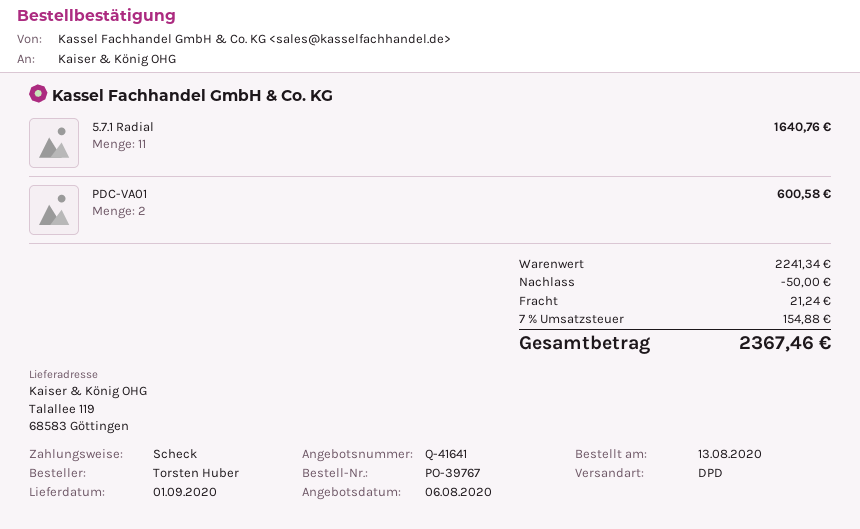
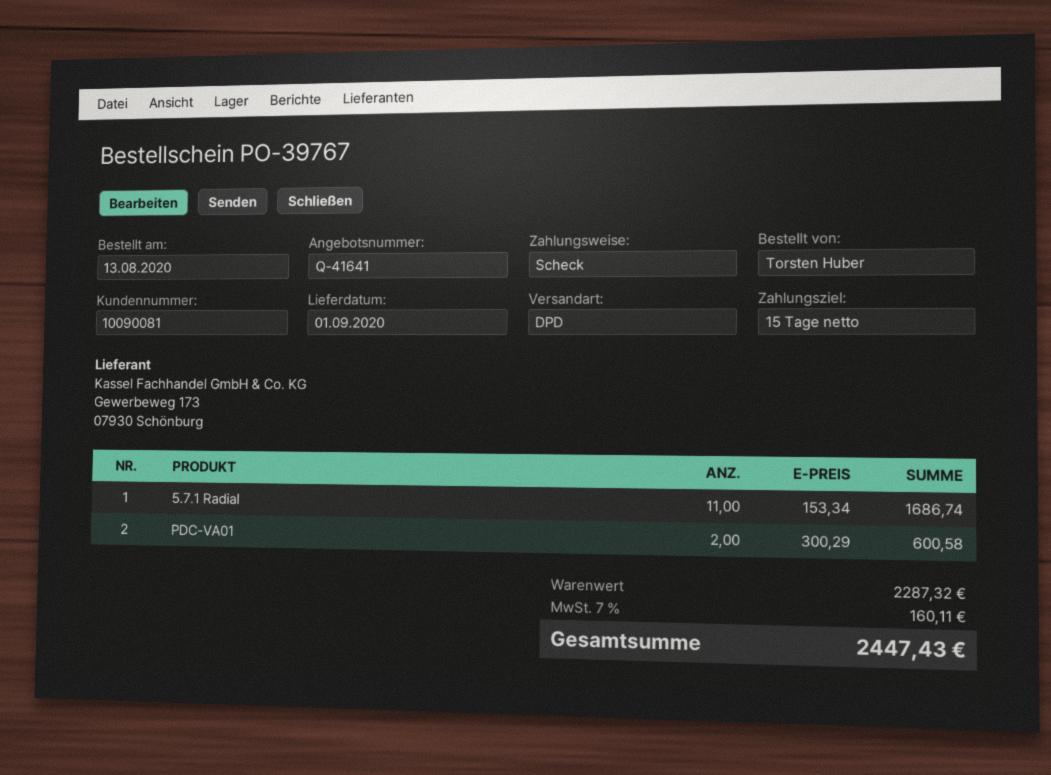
5.7.1 Radial: 11 for 1640.76 -> 11 for 1686.74
subtotal: 2241.34 -> 2287.32
discount: 50.00 -> none
shipping: 21.24 -> none
tax: 7% = 154.88 -> 7% = 160.11
total: 2367.46 -> 2447.43

